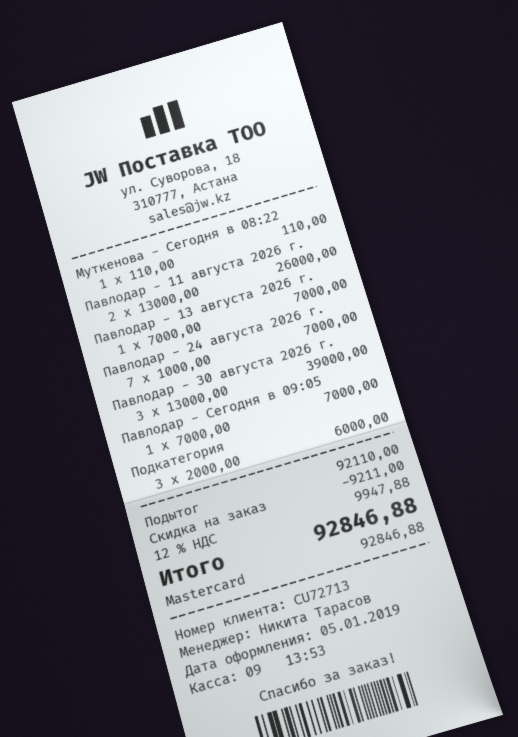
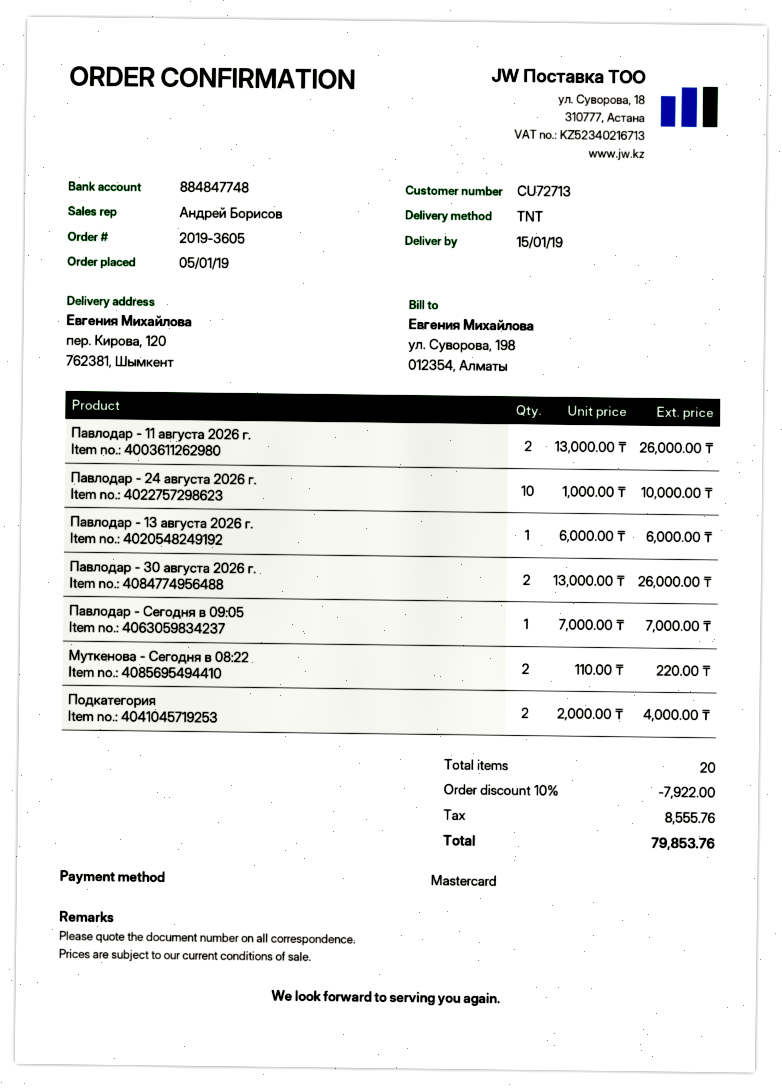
sales rep: Никита Тарасов -> Андрей Борисов
Муткенова - Сегодня в 08:22: 1 x 110.00 = 110.00 -> 2 x 110.00 = 220.00
Павлодар - 13 августа 2026 г.: 1 x 7000.00 = 7000.00 -> 1 x 6000.00 = 6000.00
Павлодар - 24 августа 2026 г.: 7 x 1000.00 = 7000.00 -> 10 x 1000.00 = 10000.00
Павлодар - 30 августа 2026 г.: 3 x 13000.00 = 39000.00 -> 2 x 13000.00 = 26000.00
Подкатегория: 3 x 2000.00 = 6000.00 -> 2 x 2000.00 = 4000.00
discount: 9211.00 -> 7922.00
tax: 9947.88 -> 8555.76
total: 92846.88 -> 79853.76

